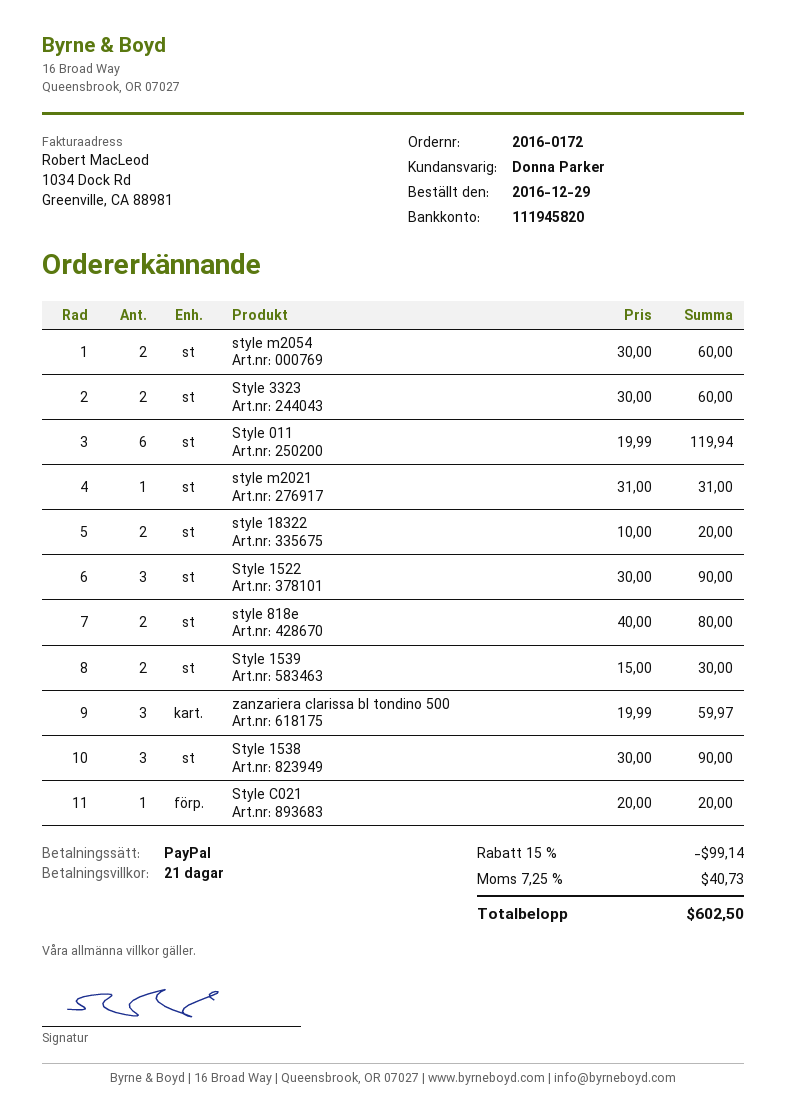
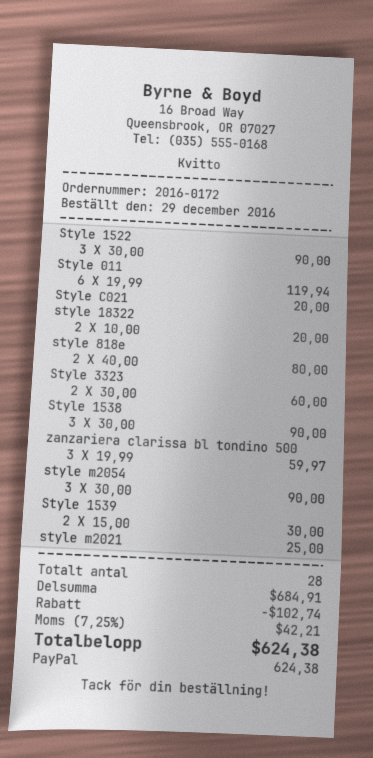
style m2054: 2 x 30.00 = 60.00 -> 3 x 30.00 = 90.00
style m2021: 1 x 31.00 = 31.00 -> 1 x 25.00 = 25.00
discount: 99.14 -> 102.74
tax: 7.25% = 40.73 -> 7.25% = 42.21
total: 602.50 -> 624.38

